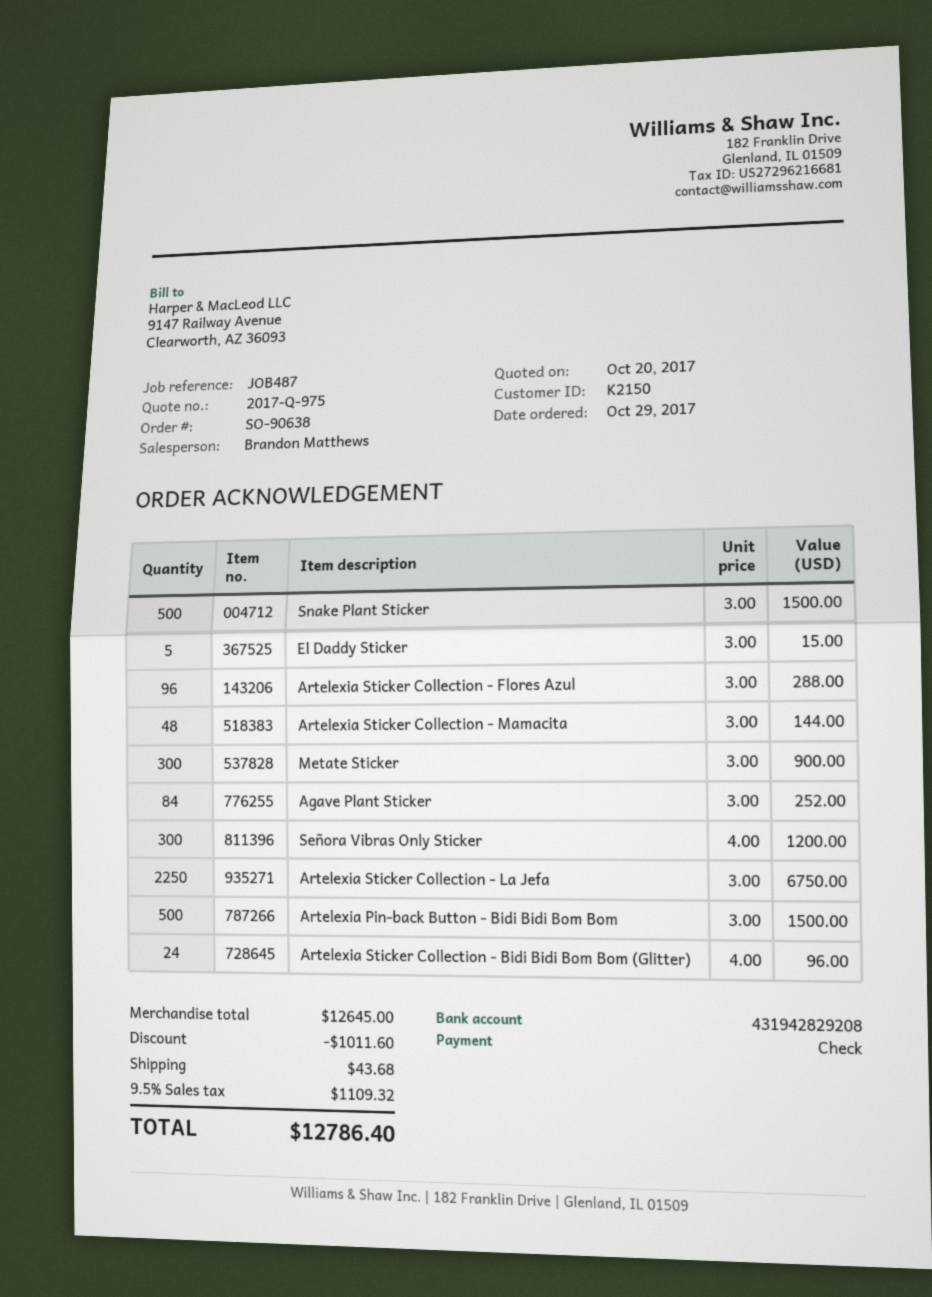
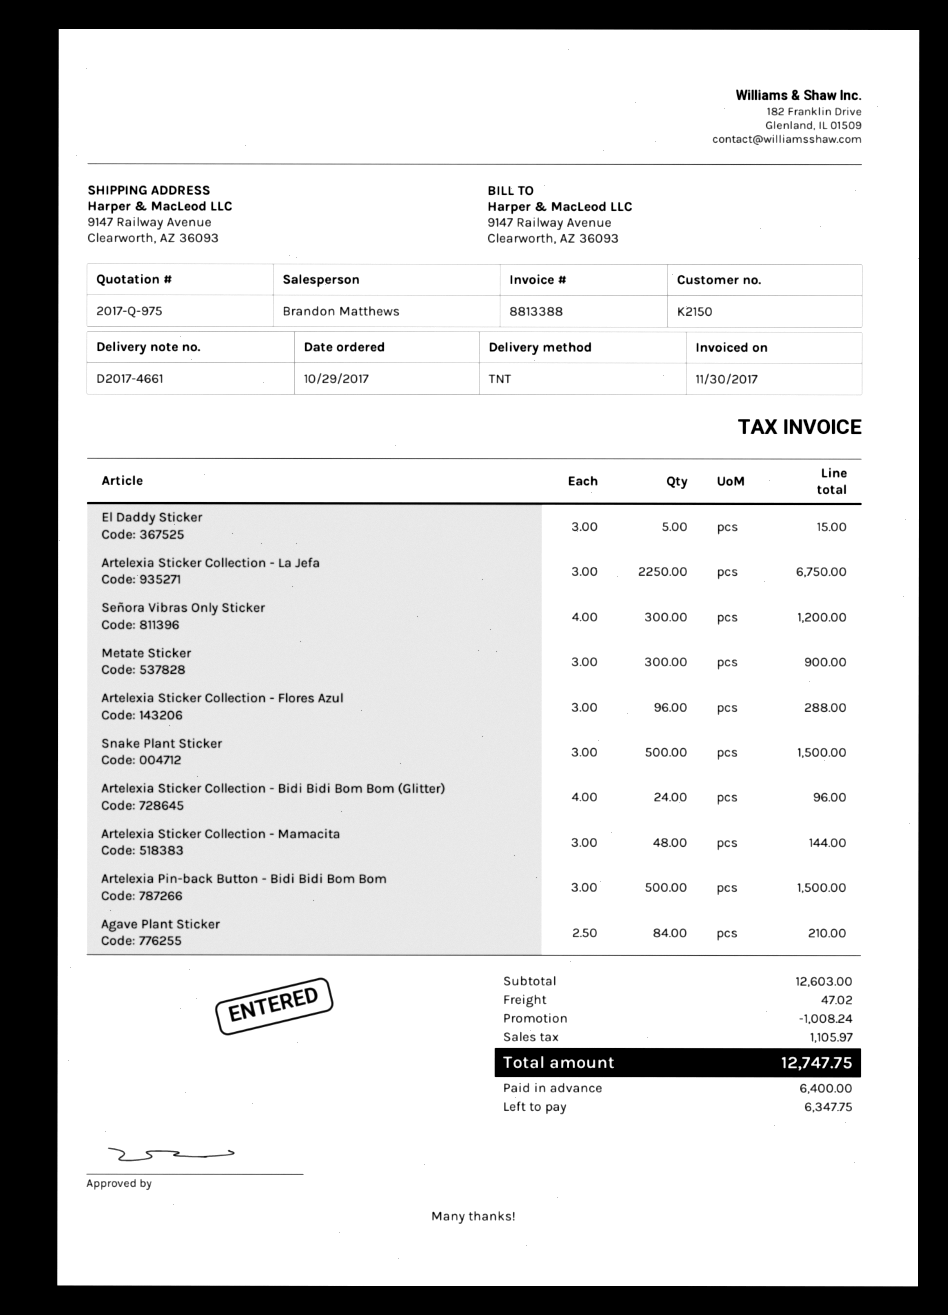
Agave Plant Sticker: 84 x 3.00 = 252.00 -> 84 x 2.50 = 210.00
subtotal: 12645.00 -> 12603.00
discount: 1011.60 -> 1008.24
shipping: 43.68 -> 47.02
tax: 1109.32 -> 1105.97
total: 12786.40 -> 12747.75

